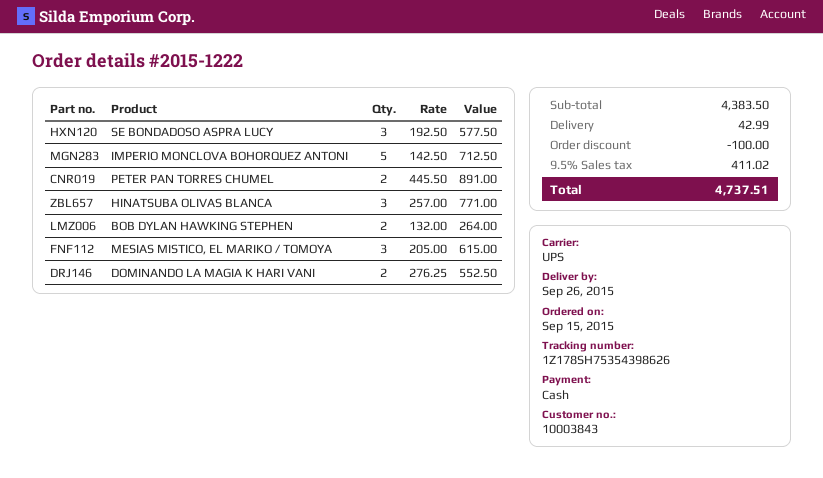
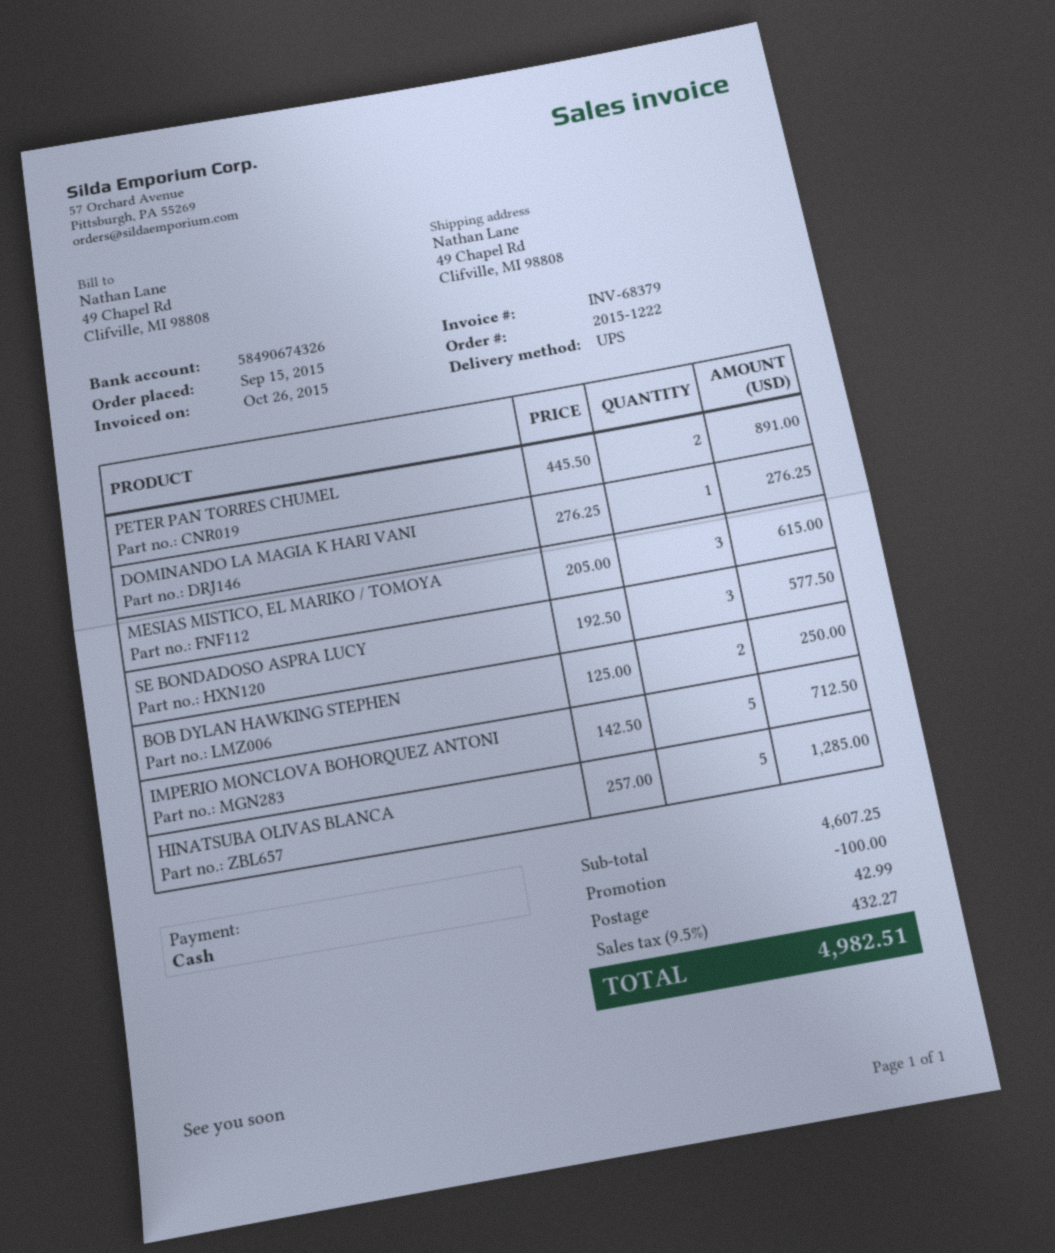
HINATSUBA OLIVAS BLANCA: 3 x 257.00 = 771.00 -> 5 x 257.00 = 1285.00
BOB DYLAN HAWKING STEPHEN: 2 x 132.00 = 264.00 -> 2 x 125.00 = 250.00
DOMINANDO LA MAGIA K HARI VANI: 2 x 276.25 = 552.50 -> 1 x 276.25 = 276.25
subtotal: 4383.50 -> 4607.25
tax: 9.5% = 411.02 -> 9.5% = 432.27
total: 4737.51 -> 4982.51

